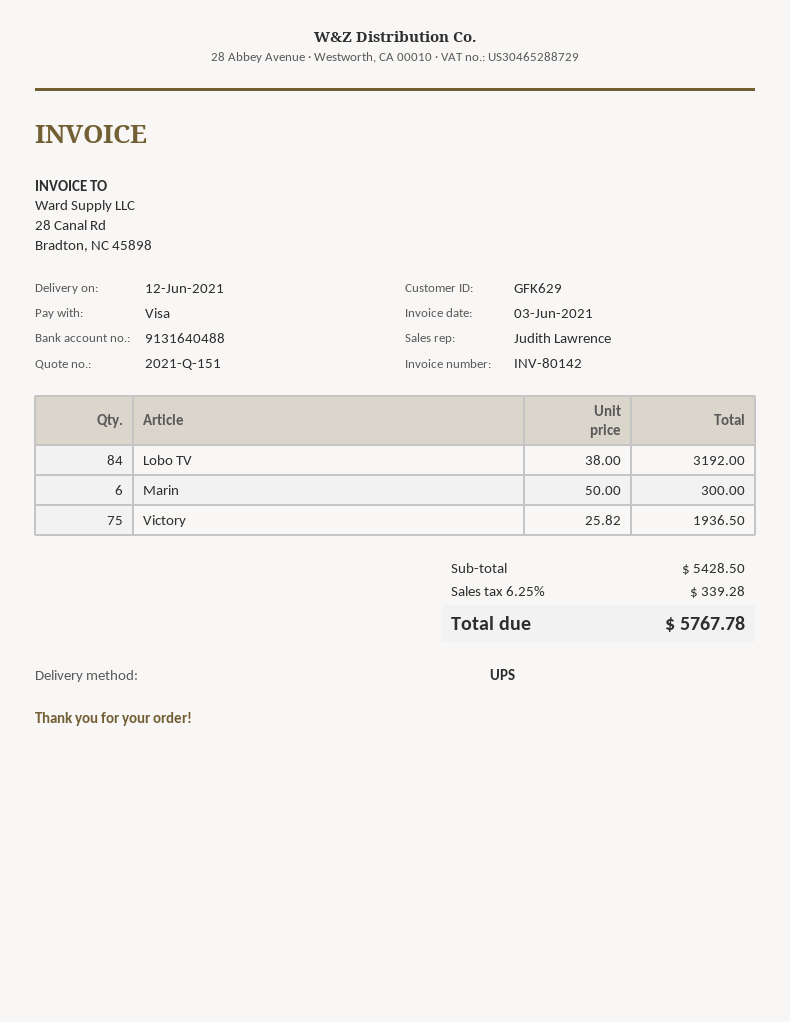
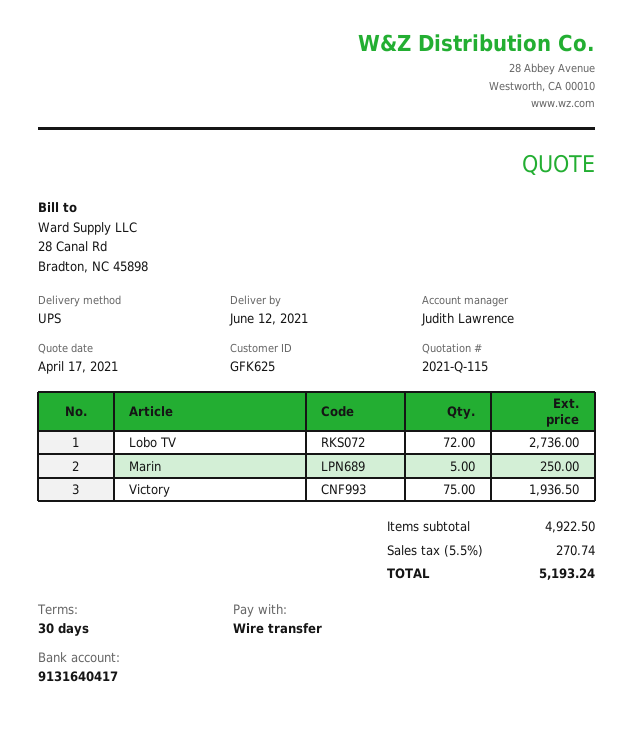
quote number: 2021-Q-151 -> 2021-Q-115
customer number: GFK629 -> GFK625
payment method: Visa -> bank transfer
bank account: 9131640488 -> 9131640417
Lobo TV: 84 for 3192.00 -> 72 for 2736.00
Marin: 6 for 300.00 -> 5 for 250.00
subtotal: 5428.50 -> 4922.50
tax: 6.25% = 339.28 -> 5.5% = 270.74
total: 5767.78 -> 5193.24

